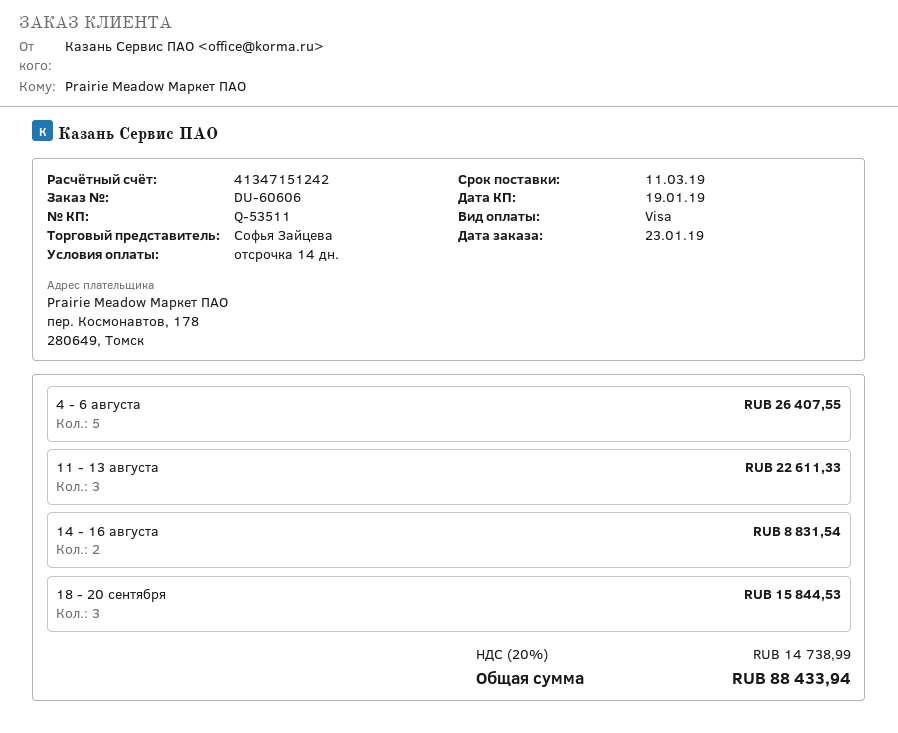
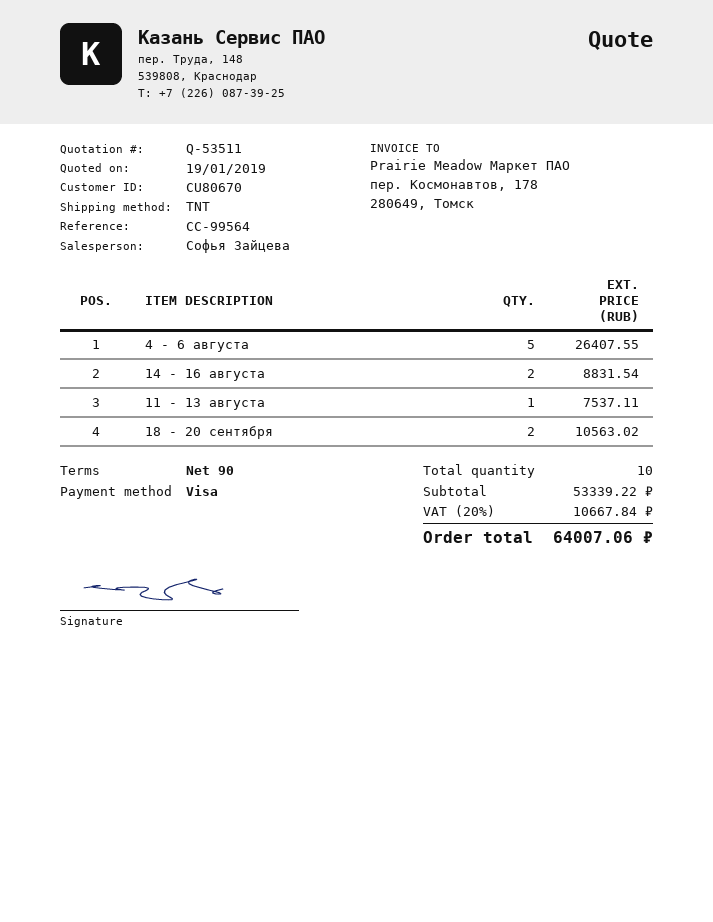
payment terms: 14 days -> 90 days
11 - 13 августа: 3 for 22611.33 -> 1 for 7537.11
18 - 20 сентября: 3 for 15844.53 -> 2 for 10563.02
tax: 20% = 14738.99 -> 20% = 10667.84
total: 88433.94 -> 64007.06

